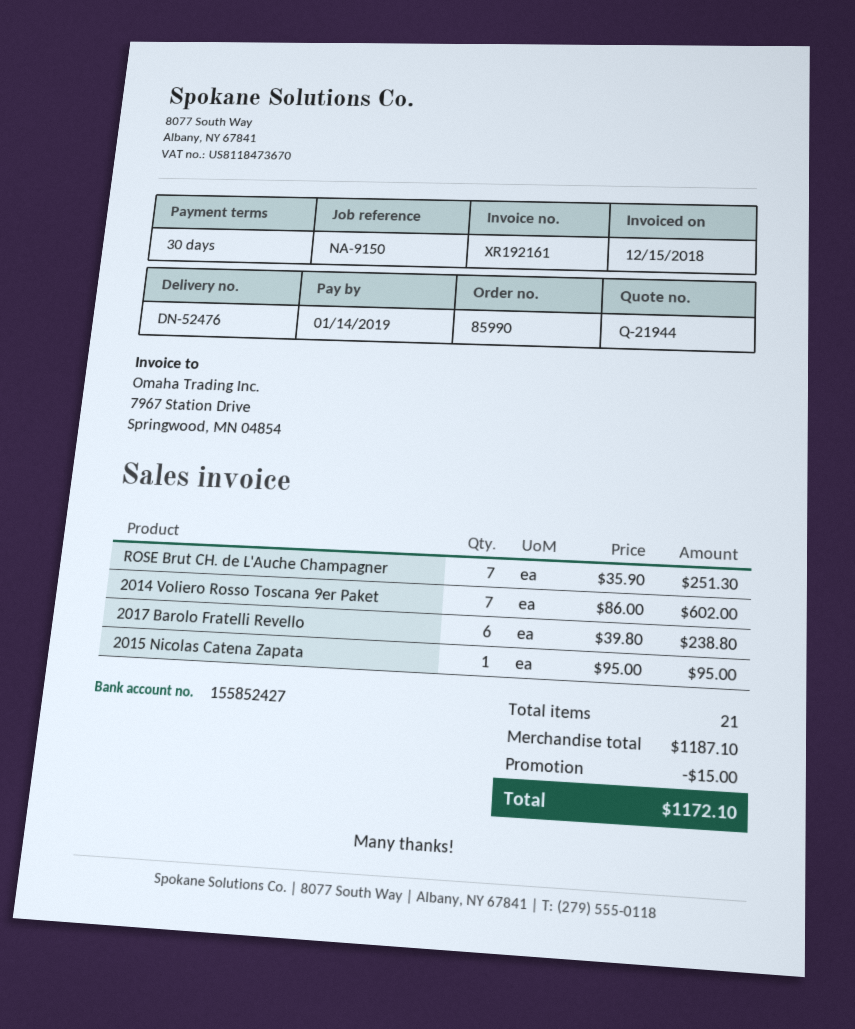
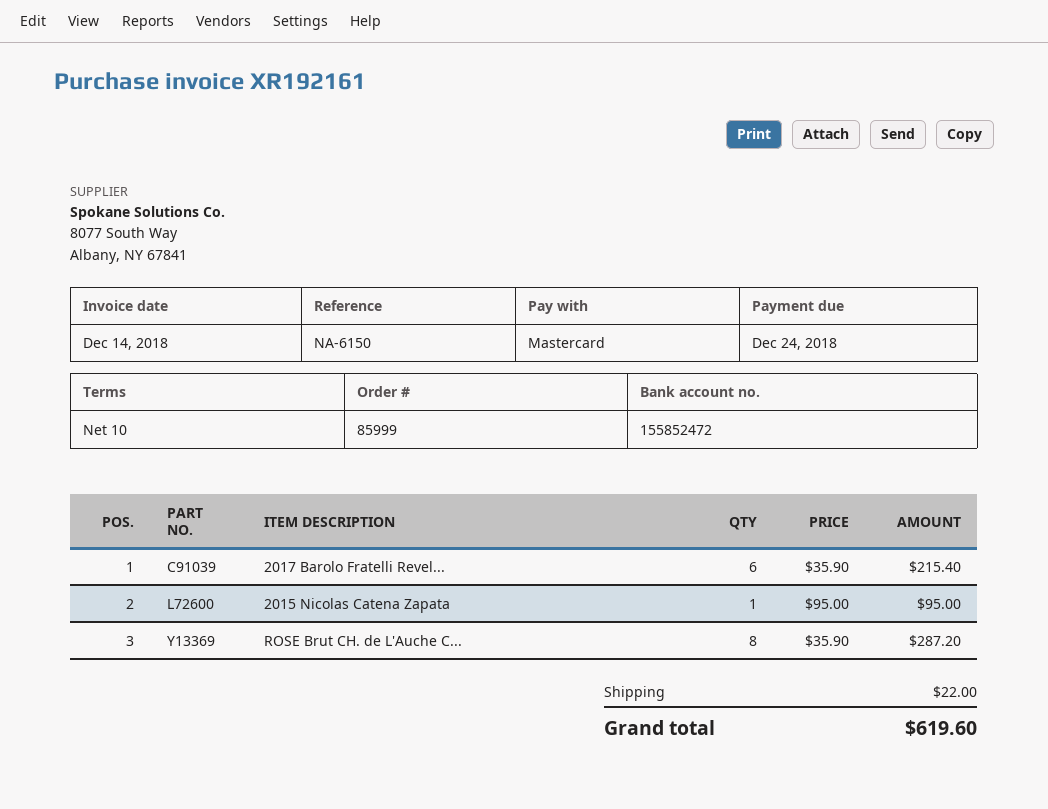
order number: 85990 -> 85999
invoice date: 2018-12-15 -> 2018-12-14
payment terms: 30 days -> 10 days
due date: 2019-01-14 -> 2018-12-24
reference: NA-9150 -> NA-6150
bank account: 155852427 -> 155852472
ROSE Brut CH. de L'Auche Champagner: 7 x 35.90 = 251.30 -> 8 x 35.90 = 287.20
2014 Voliero Rosso Toscana 9er Paket: 7 x 86.00 = 602.00 -> none
2017 Barolo Fratelli Revello: 6 x 39.80 = 238.80 -> 6 x 35.90 = 215.40
discount: 15.00 -> none
shipping: none -> 22.00
total: 1172.10 -> 619.60

